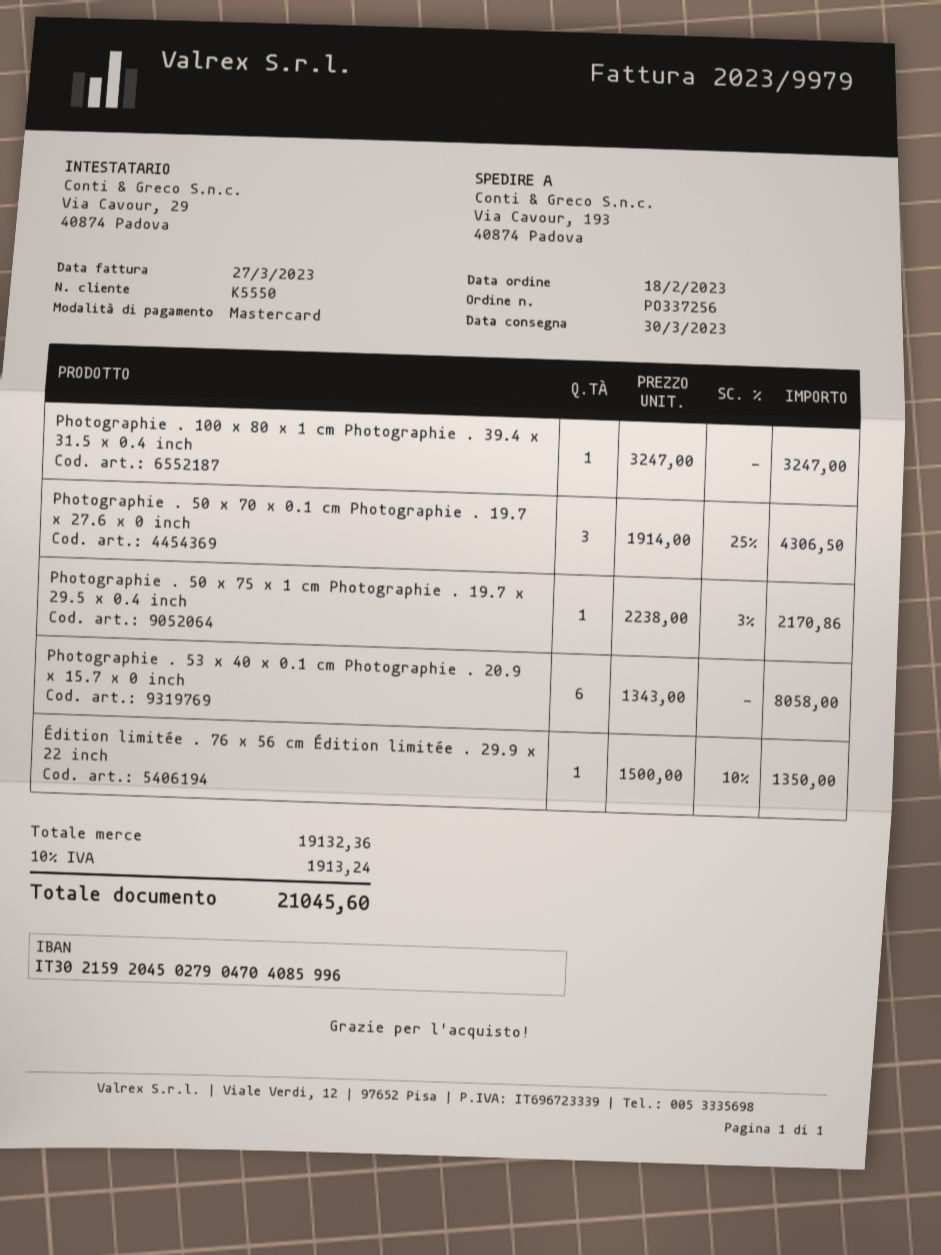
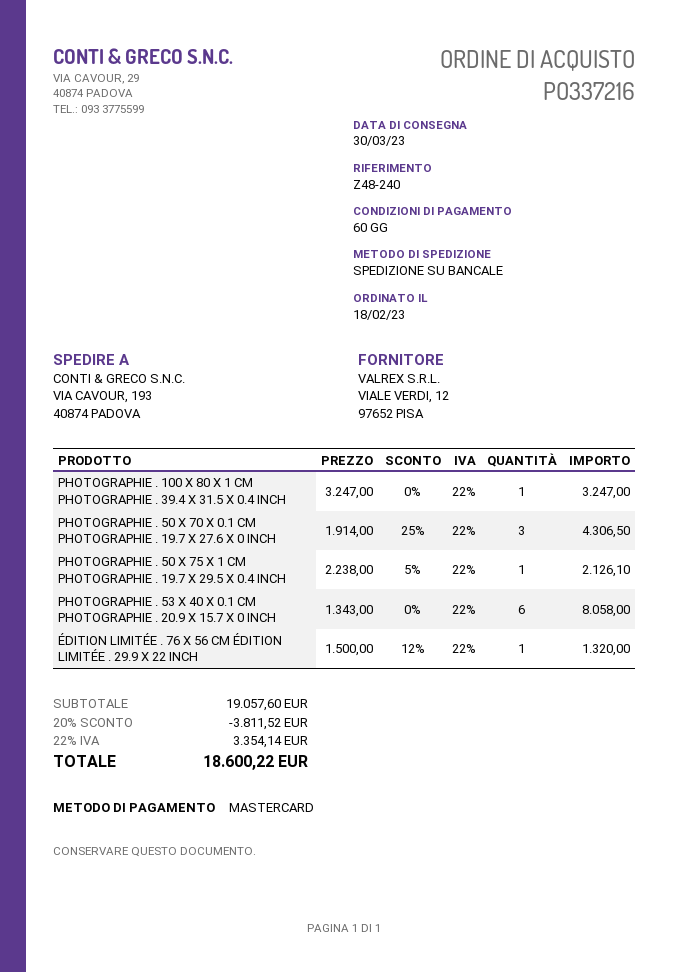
order number: PO337256 -> PO337216
Photographie . 50 x 75 x 1 cm Photographie . 19.7 x 29.5 x 0.4 inch: 1 x 2238.00 - 3% = 2170.86 -> 1 x 2238.00 - 5% = 2126.10
Édition limitée . 76 x 56 cm Édition limitée . 29.9 x 22 inch: 1 x 1500.00 - 10% = 1350.00 -> 1 x 1500.00 - 12% = 1320.00
subtotal: 19132.36 -> 19057.60
discount: none -> 20% = 3811.52
tax: 10% = 1913.24 -> 22% = 3354.14
total: 21045.60 -> 18600.22

